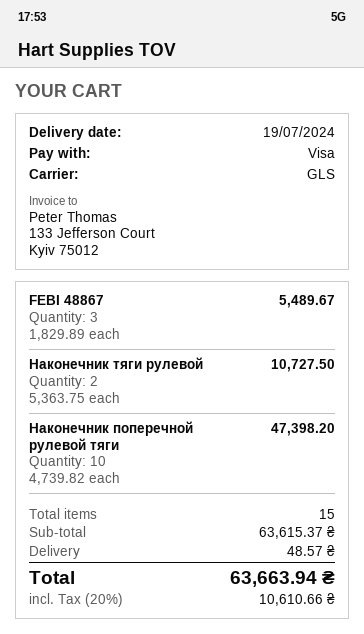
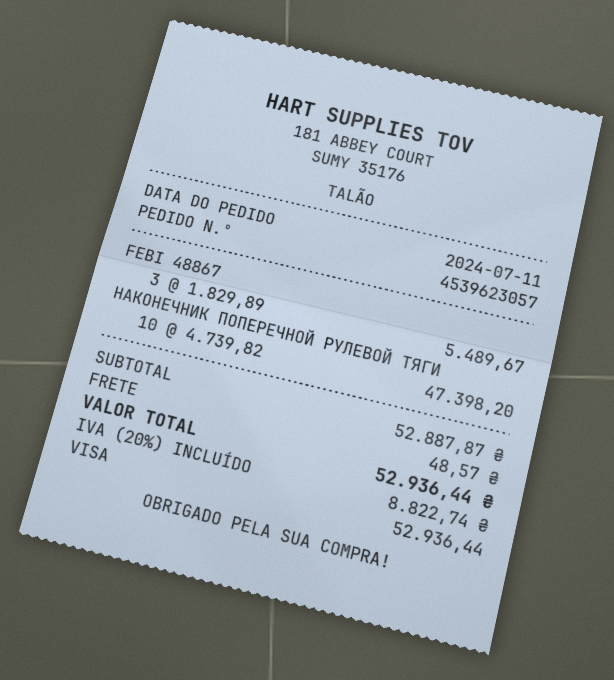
Наконечник тяги рулевой: 2 x 5363.75 = 10727.50 -> none
subtotal: 63615.37 -> 52887.87
tax: 20% = 10610.66 -> 20% = 8822.74
total: 63663.94 -> 52936.44

